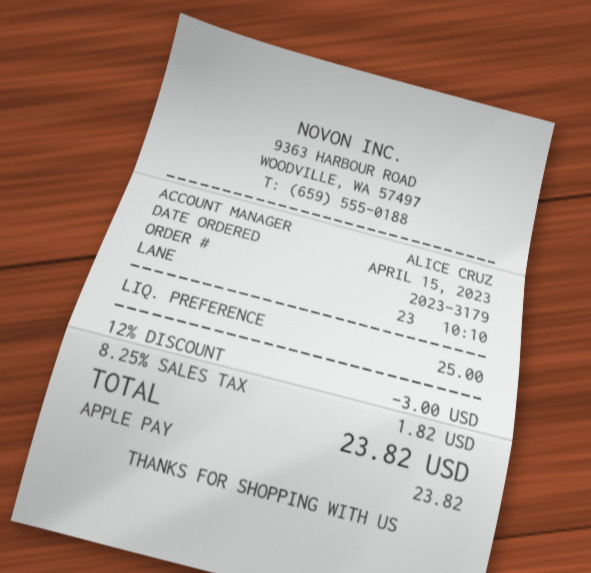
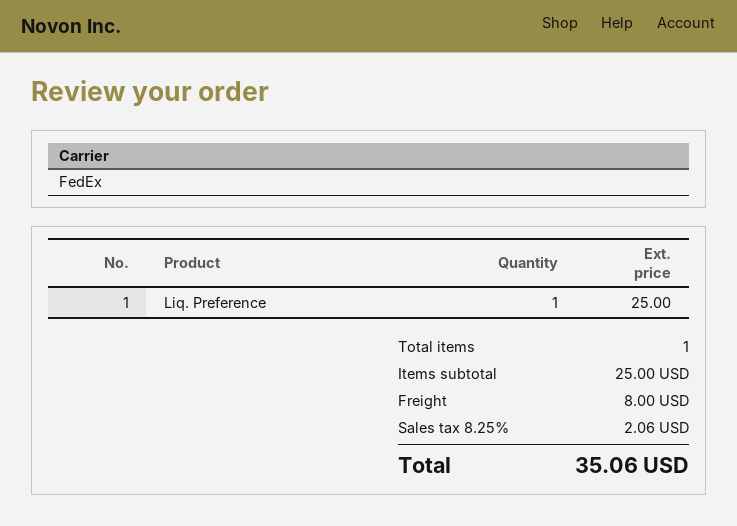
discount: 12% = 3.00 -> none
shipping: none -> 8.00
tax: 8.25% = 1.82 -> 8.25% = 2.06
total: 23.82 -> 35.06

